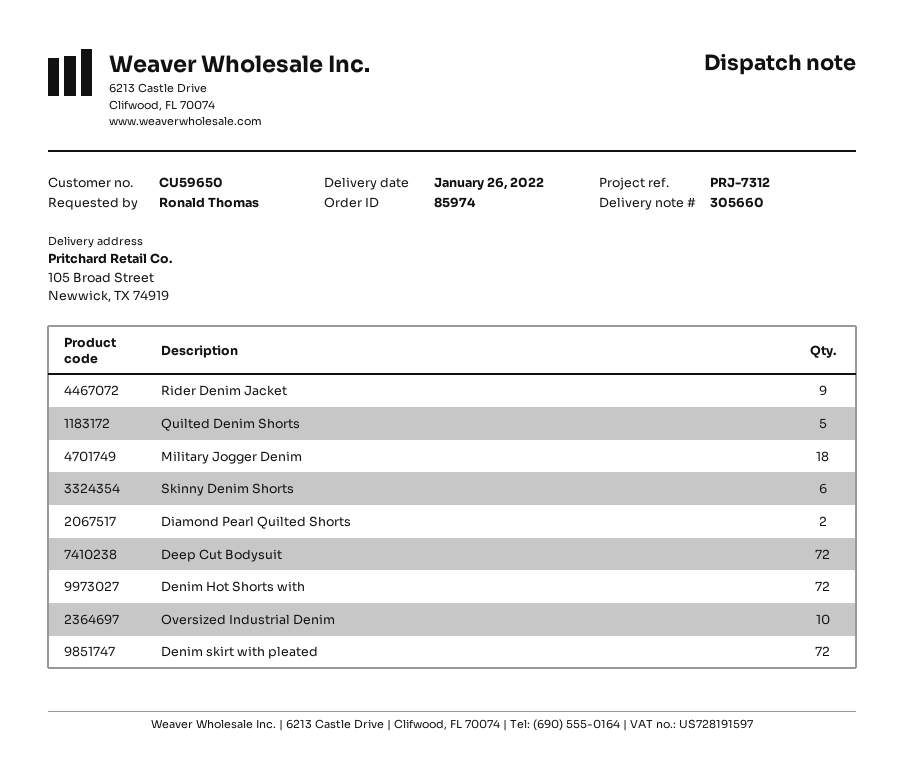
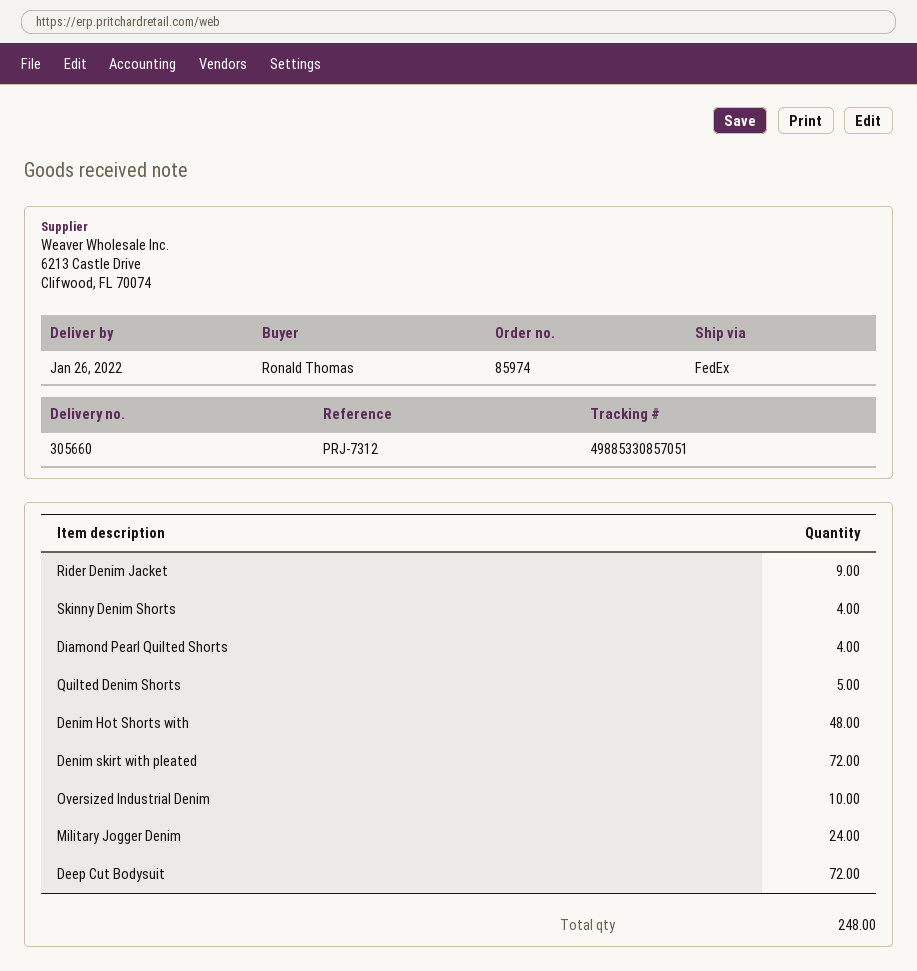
Military Jogger Denim: 18 -> 24
Skinny Denim Shorts: 6 -> 4
Diamond Pearl Quilted Shorts: 2 -> 4
Denim Hot Shorts with: 72 -> 48

